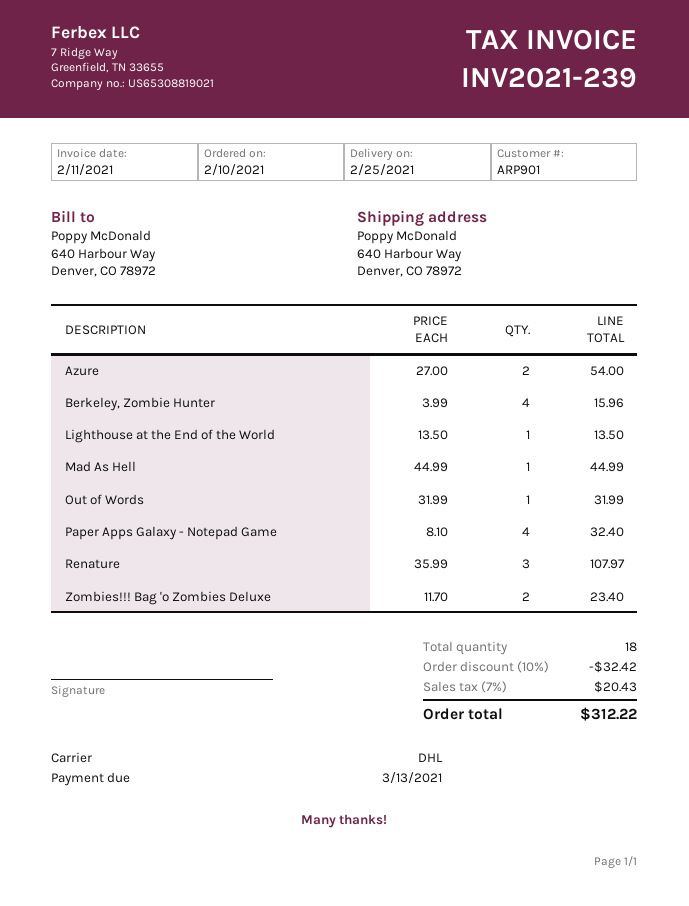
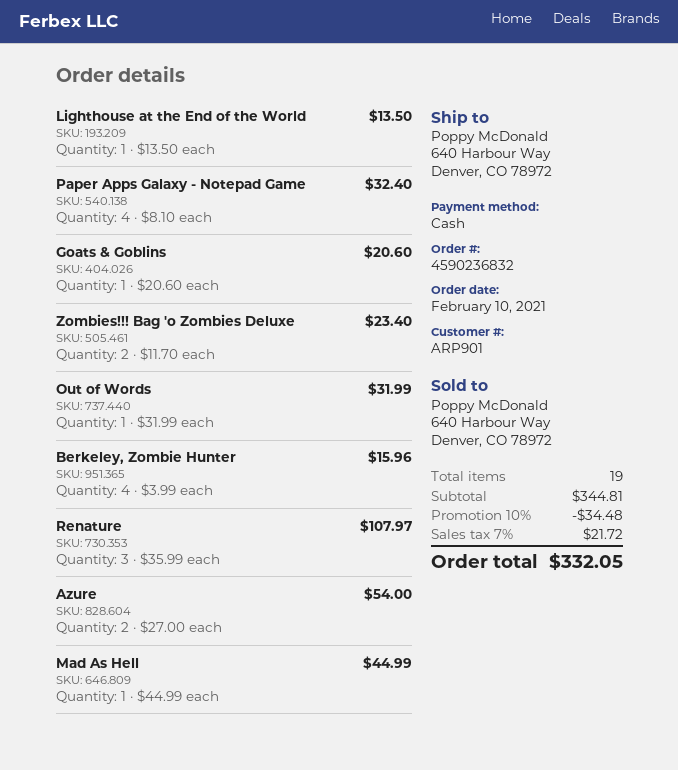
Goats & Goblins: none -> 1 x 20.60 = 20.60
total quantity: 18 -> 19
discount: 10% = 32.42 -> 10% = 34.48
tax: 7% = 20.43 -> 7% = 21.72
total: 312.22 -> 332.05

